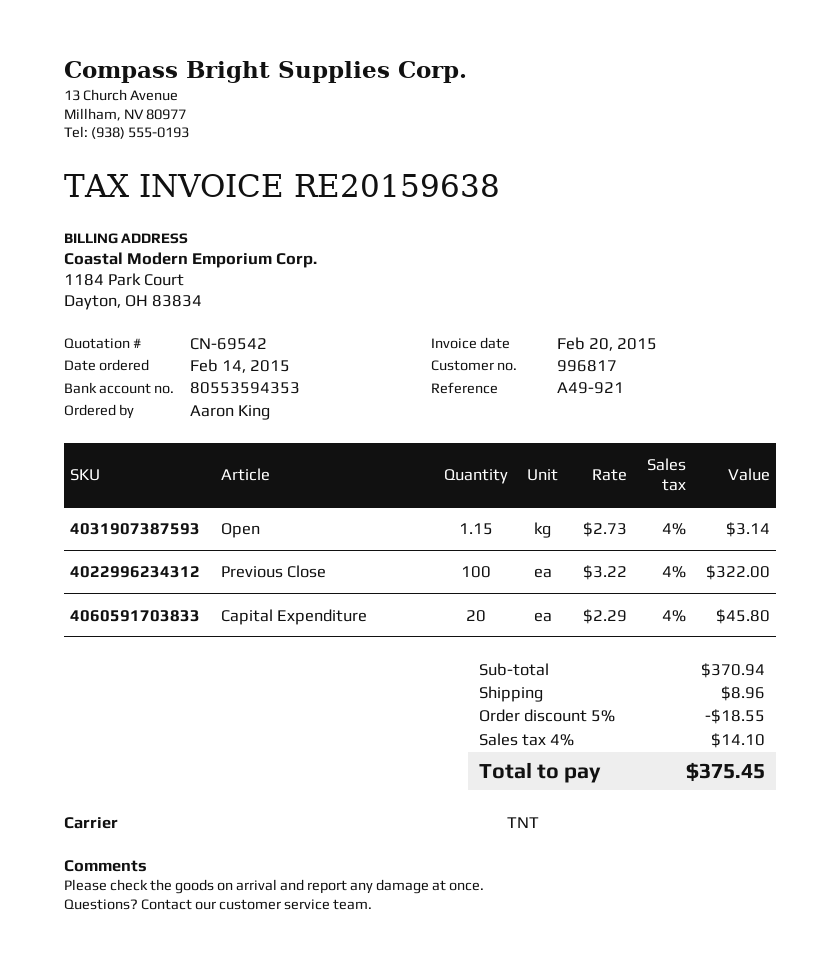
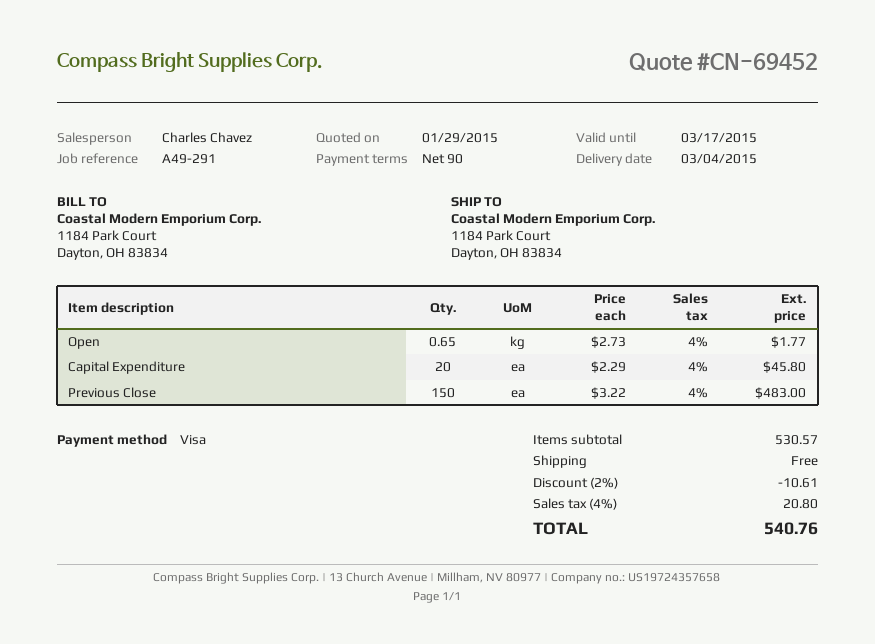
quote number: CN-69542 -> CN-69452
reference: A49-921 -> A49-291
Open: 1.15 x 2.73 = 3.14 -> 0.65 x 2.73 = 1.77
Previous Close: 100 x 3.22 = 322.00 -> 150 x 3.22 = 483.00
subtotal: 370.94 -> 530.57
discount: 5% = 18.55 -> 2% = 10.61
shipping: 8.96 -> 0.00
tax: 4% = 14.10 -> 4% = 20.80
total: 375.45 -> 540.76

